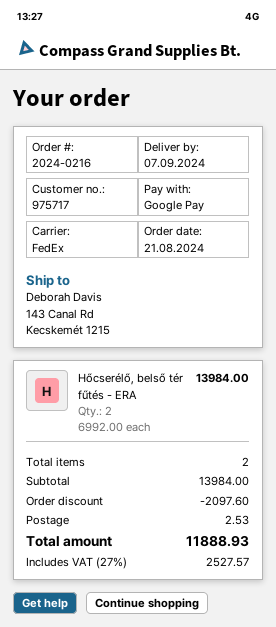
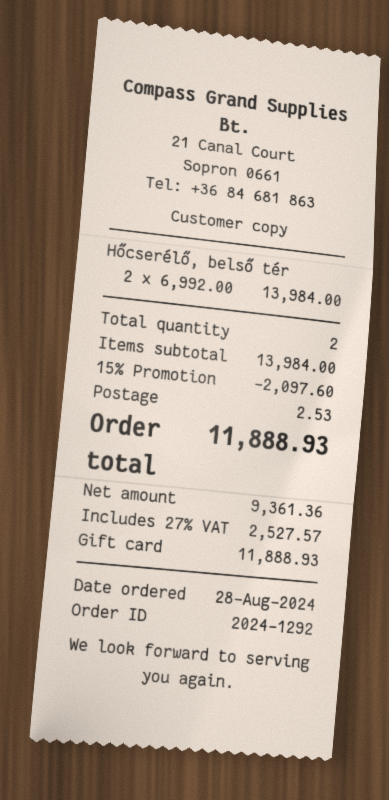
order number: 2024-0216 -> 2024-1292
order date: 2024-08-21 -> 2024-08-28
payment method: Google Pay -> gift card

